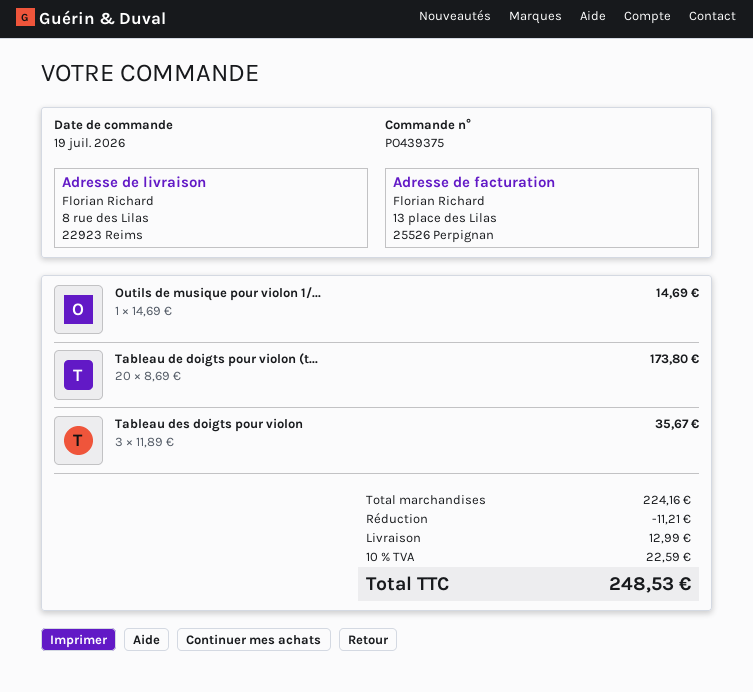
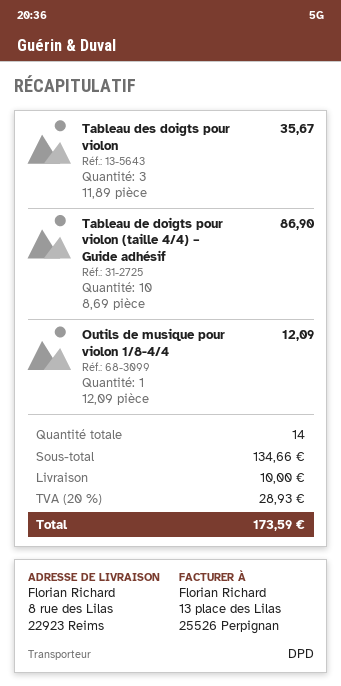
Outils de musique pour violon 1/...: 1 x 14.69 = 14.69 -> 1 x 12.09 = 12.09
Tableau de doigts pour violon (t...: 20 x 8.69 = 173.80 -> 10 x 8.69 = 86.90
subtotal: 224.16 -> 134.66
discount: 11.21 -> none
shipping: 12.99 -> 10.00
tax: 10% = 22.59 -> 20% = 28.93
total: 248.53 -> 173.59

